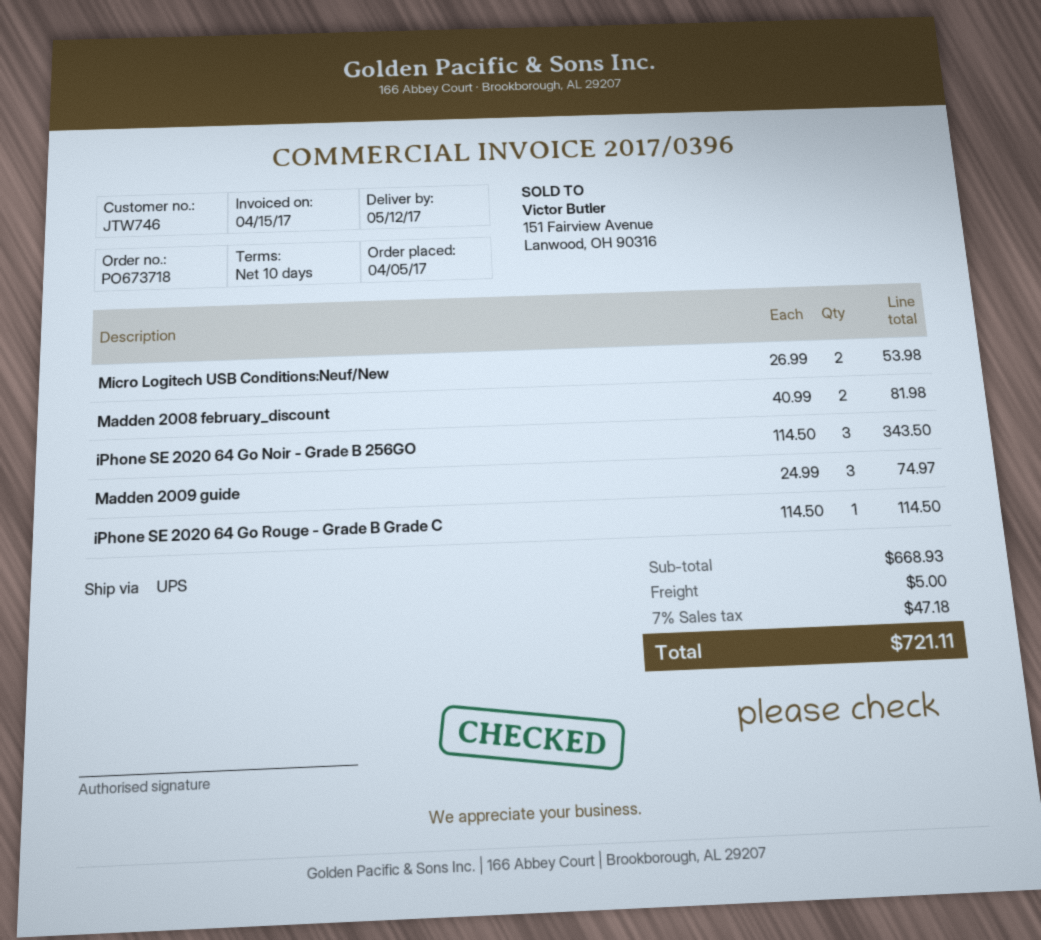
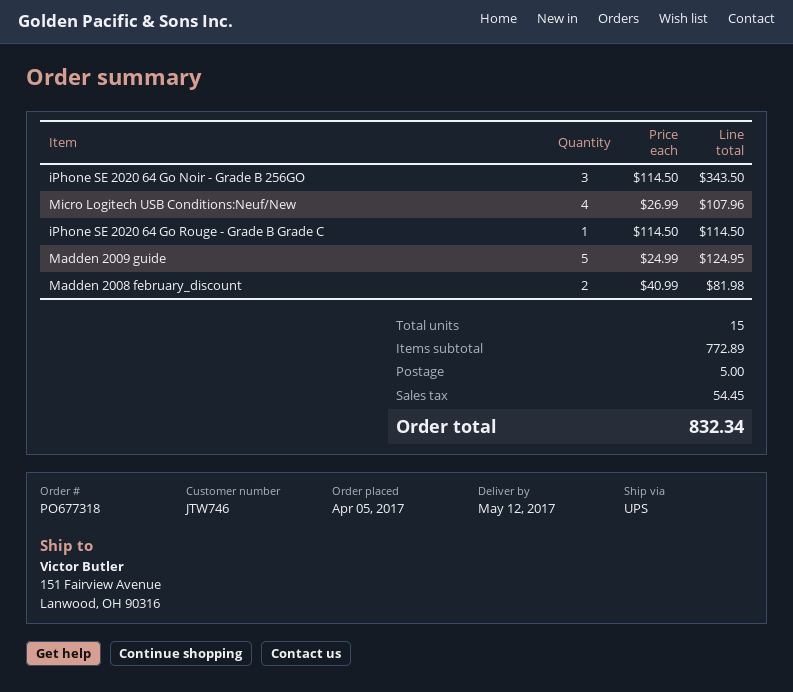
order number: PO673718 -> PO677318
Micro Logitech USB Conditions:Neuf/New: 2 x 26.99 = 53.98 -> 4 x 26.99 = 107.96
Madden 2009 guide: 3 x 24.99 = 74.97 -> 5 x 24.99 = 124.95
subtotal: 668.93 -> 772.89
tax: 47.18 -> 54.45
total: 721.11 -> 832.34

